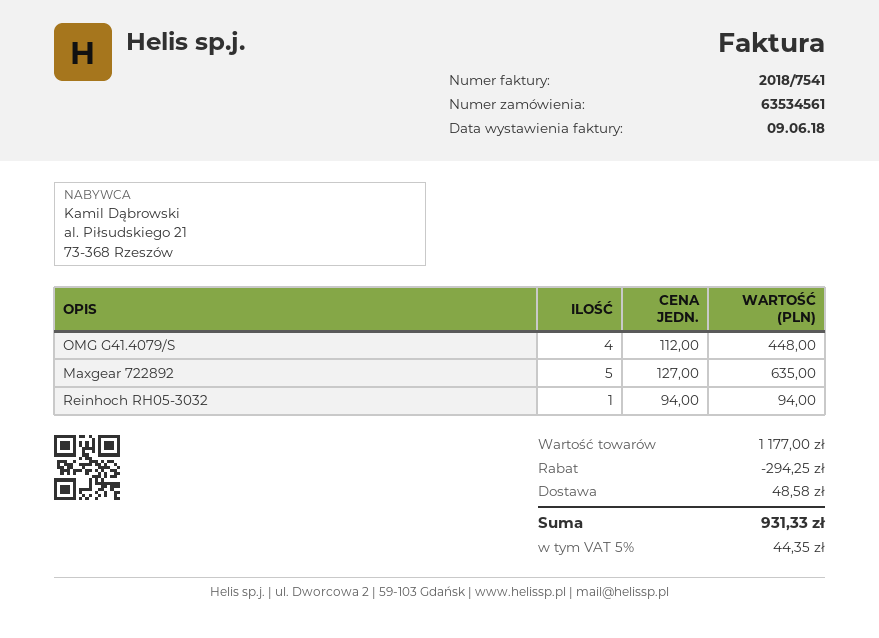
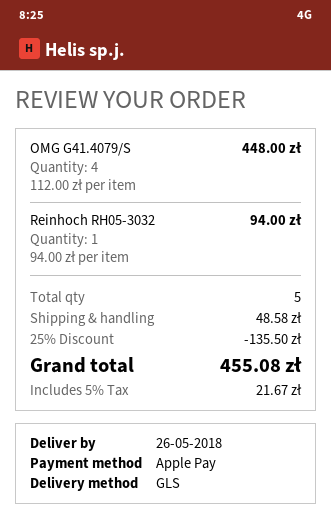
Maxgear 722892: 5 x 127.00 = 635.00 -> none
discount: 294.25 -> 135.50
tax: 5% = 44.35 -> 5% = 21.67
total: 931.33 -> 455.08

